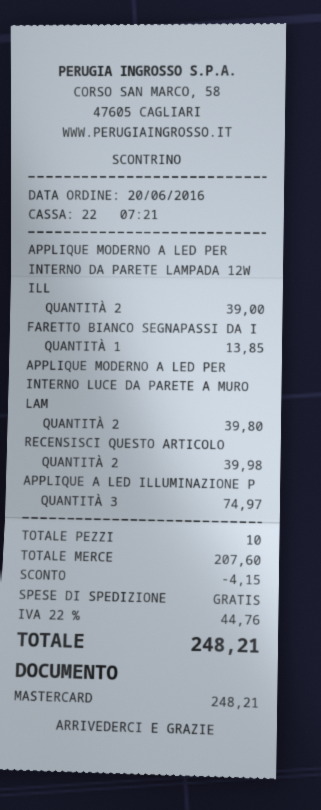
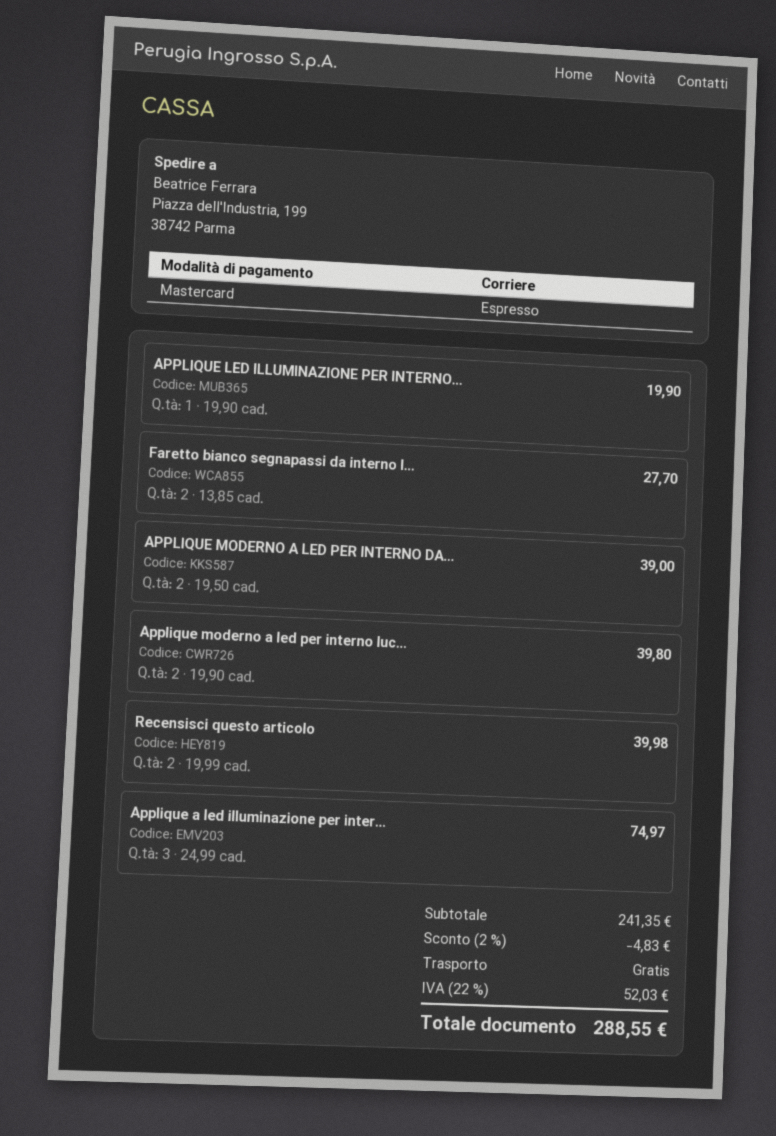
FARETTO BIANCO SEGNAPASSI DA I: 1 for 13.85 -> 2 for 27.70
APPLIQUE LED ILLUMINAZIONE PER INTERNO...: none -> 1 for 19.90
subtotal: 207.60 -> 241.35
discount: 4.15 -> 4.83
tax: 22% = 44.76 -> 22% = 52.03
total: 248.21 -> 288.55

